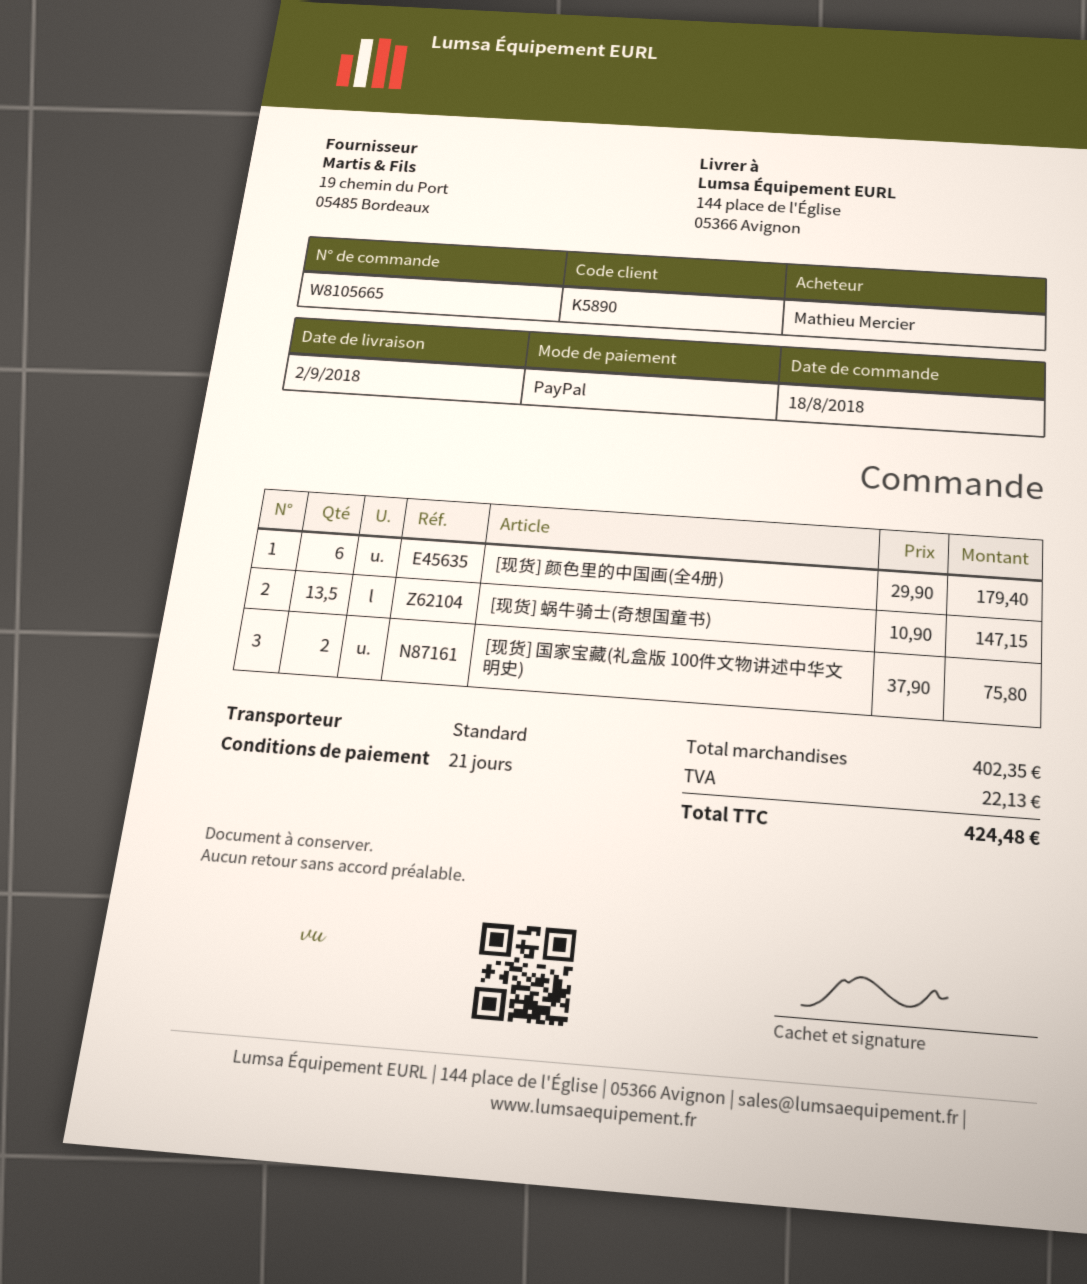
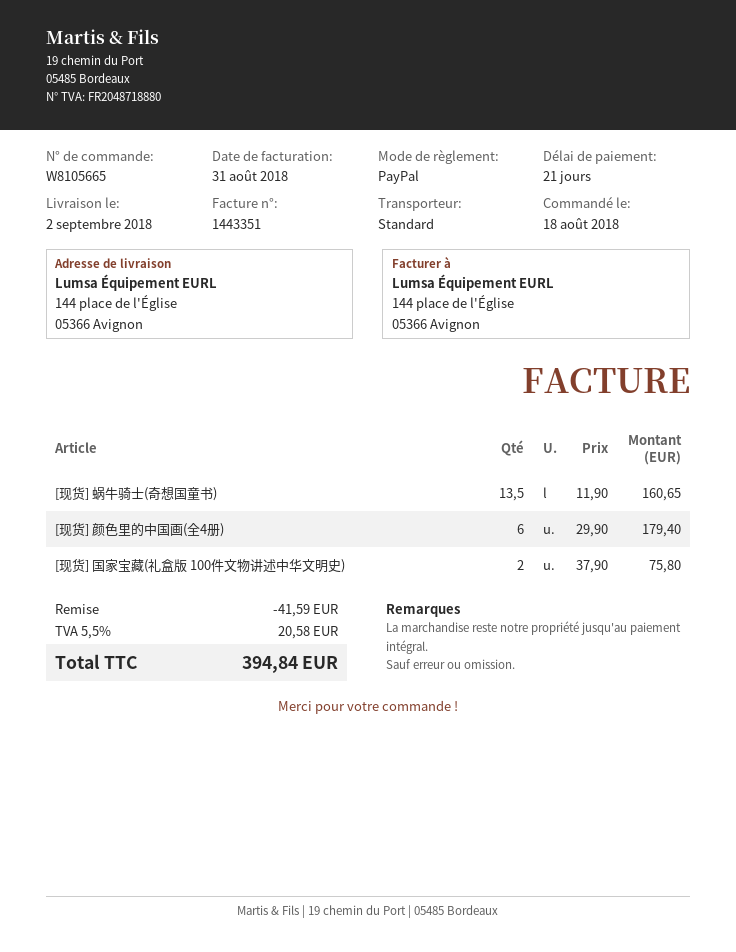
[现货] 蜗牛骑士(奇想国童书): 13.5 x 10.90 = 147.15 -> 13.5 x 11.90 = 160.65
discount: none -> 41.59
tax: 22.13 -> 20.58
total: 424.48 -> 394.84

